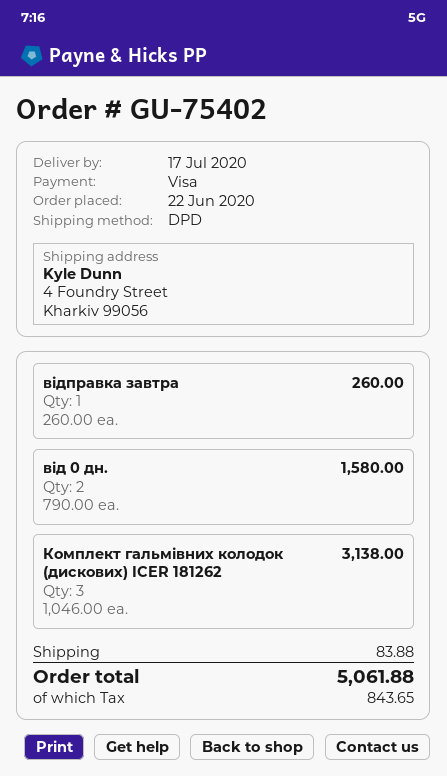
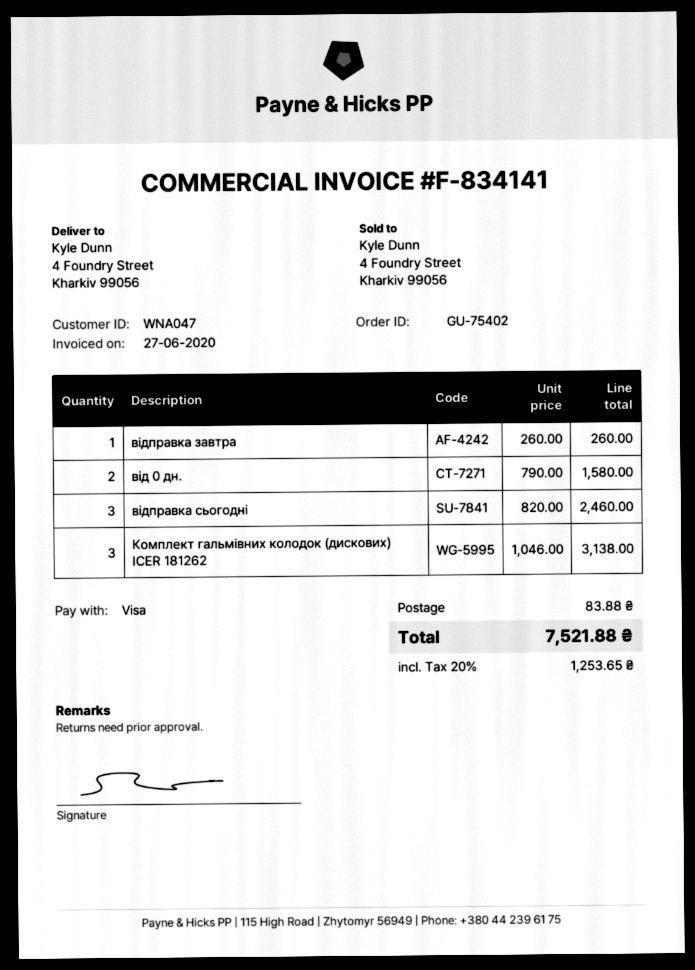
відправка сьогодні: none -> 3 x 820.00 = 2460.00
tax: 843.65 -> 1253.65
total: 5061.88 -> 7521.88

